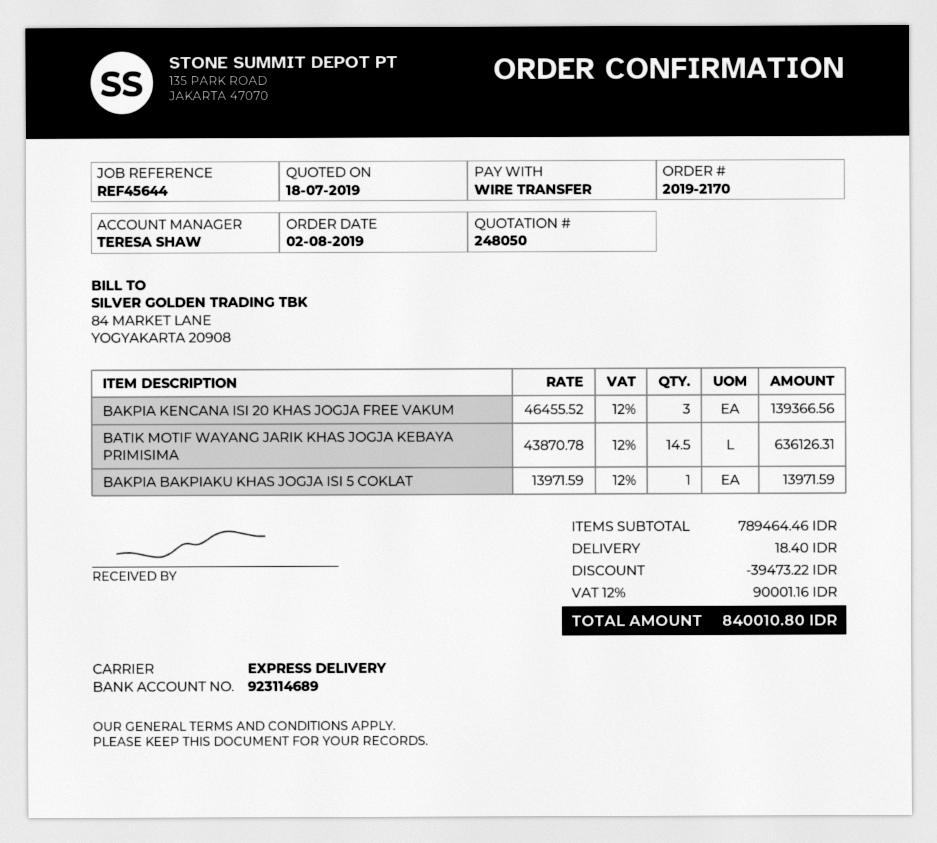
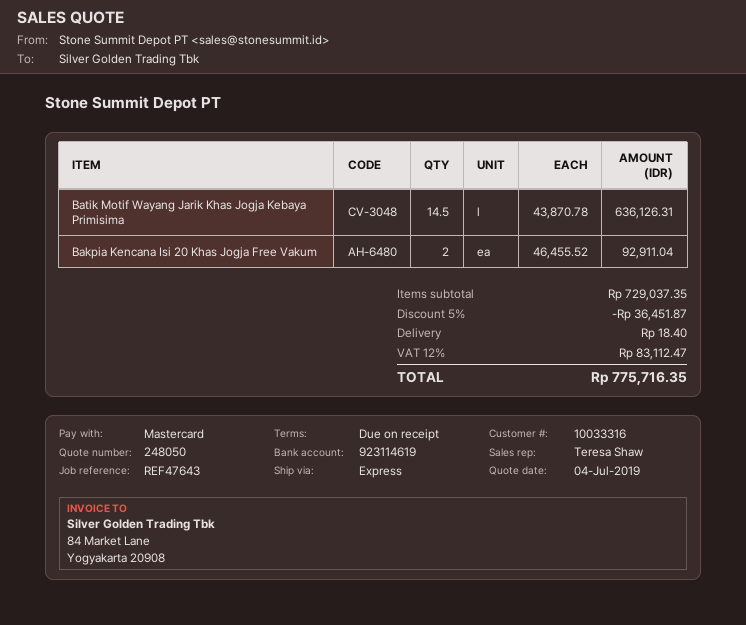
quote date: 2019-07-18 -> 2019-07-04
reference: REF45644 -> REF47643
payment method: bank transfer -> Mastercard
bank account: 923114689 -> 923114619
BAKPIA KENCANA ISI 20 KHAS JOGJA FREE VAKUM: 3 x 46455.52 = 139366.56 -> 2 x 46455.52 = 92911.04
BAKPIA BAKPIAKU KHAS JOGJA ISI 5 COKLAT: 1 x 13971.59 = 13971.59 -> none
subtotal: 789464.46 -> 729037.35
discount: 39473.22 -> 36451.87
tax: 12% = 90001.16 -> 12% = 83112.47
total: 840010.80 -> 775716.35

